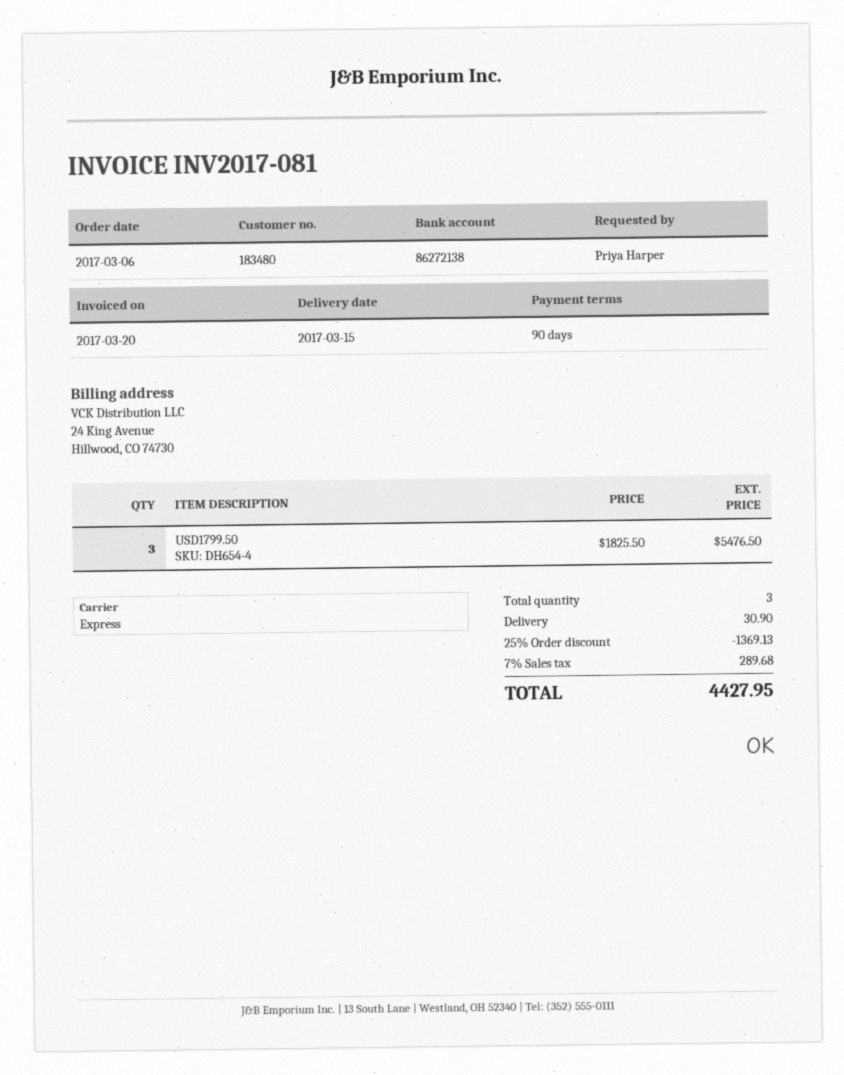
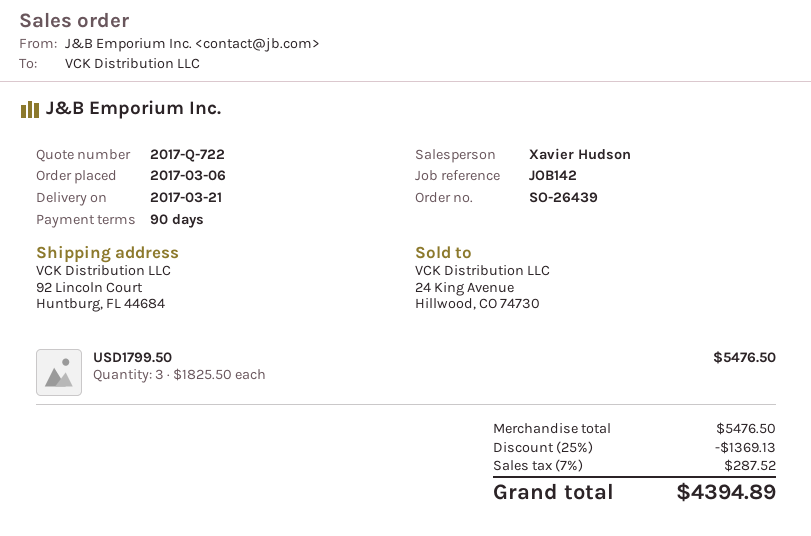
delivery date: 2017-03-15 -> 2017-03-21
shipping: 30.90 -> none
tax: 7% = 289.68 -> 7% = 287.52
total: 4427.95 -> 4394.89

